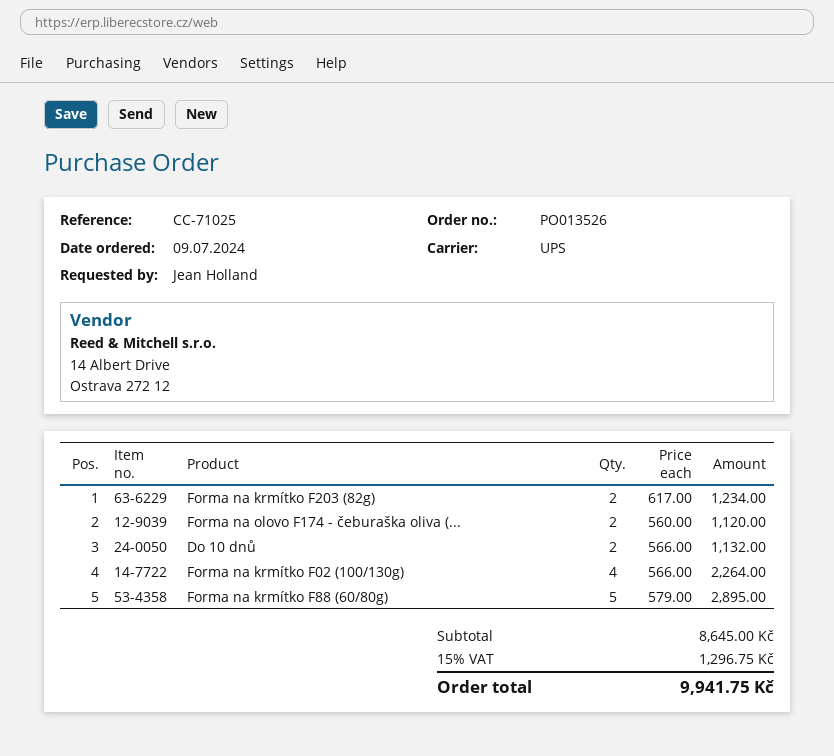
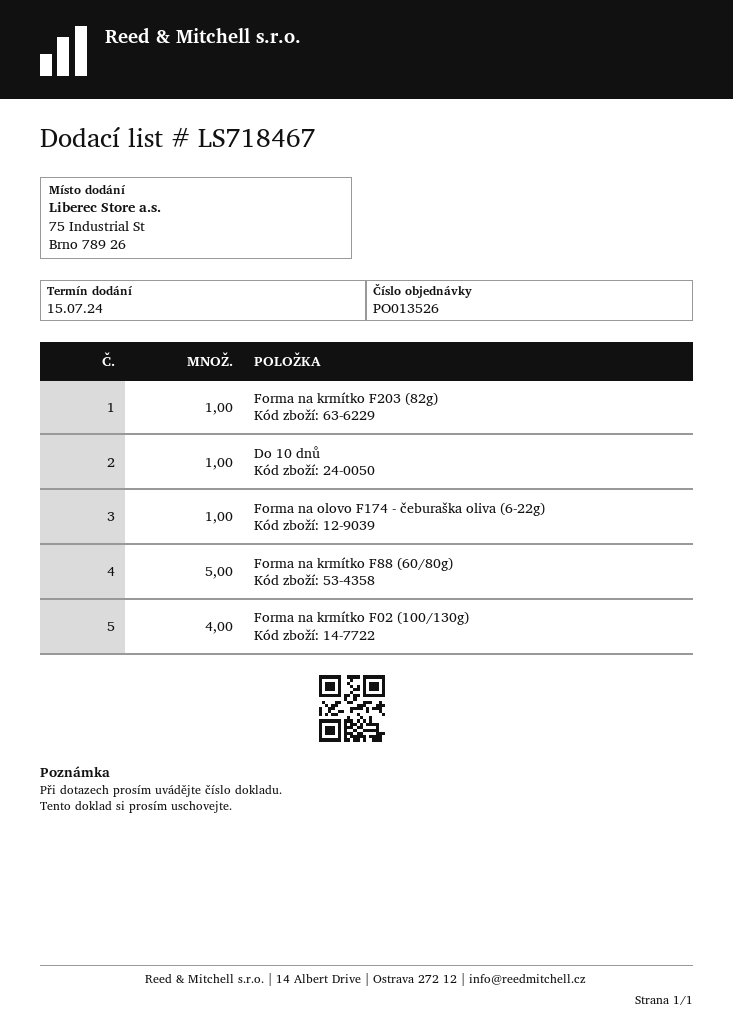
Forma na krmítko F203 (82g): 2 -> 1
Forma na olovo F174 - čeburaška oliva (...: 2 -> 1
Do 10 dnů: 2 -> 1

